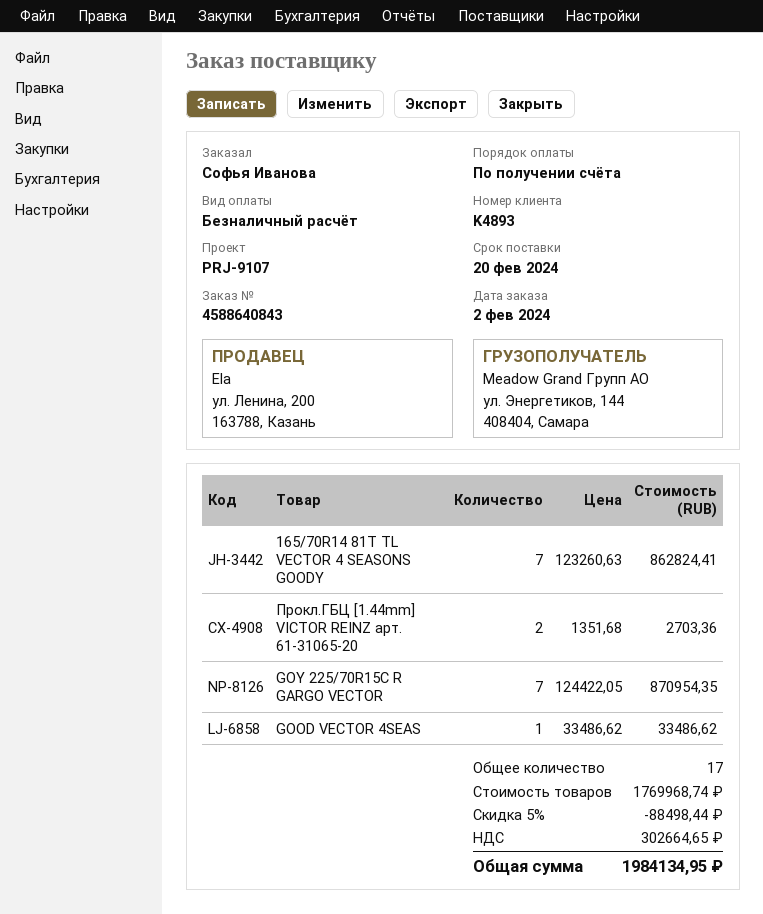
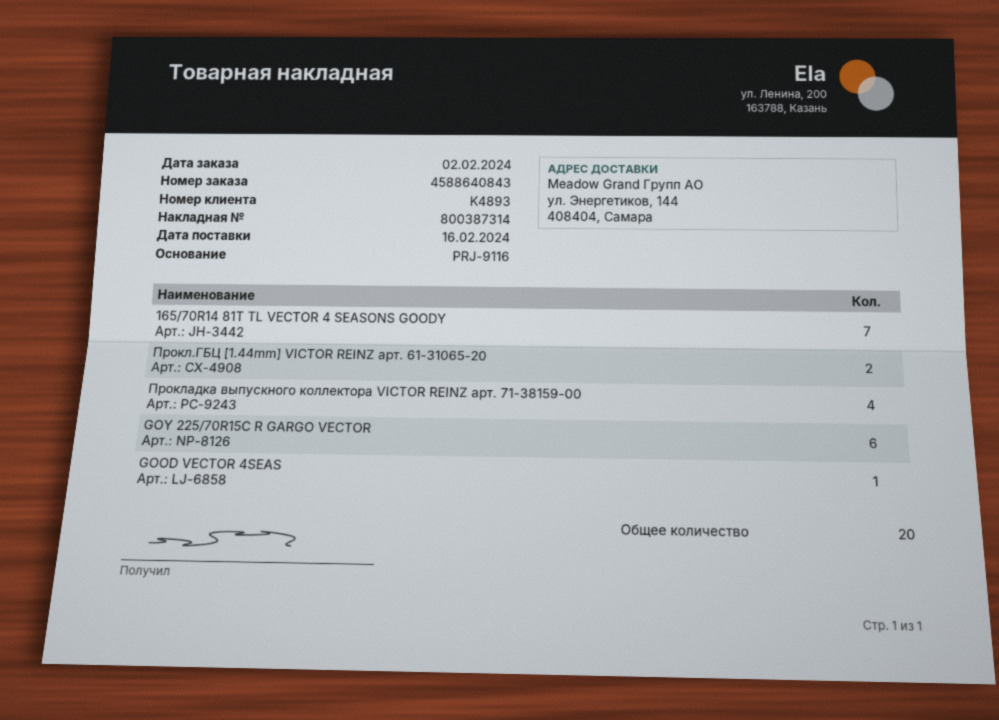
delivery date: 2024-02-20 -> 2024-02-16
reference: PRJ-9107 -> PRJ-9116
GOY 225/70R15C R GARGO VECTOR: 7 -> 6
Прокладка выпускного коллектора VICTOR REINZ арт. 71-38159-00: none -> 4
total quantity: 17 -> 20

